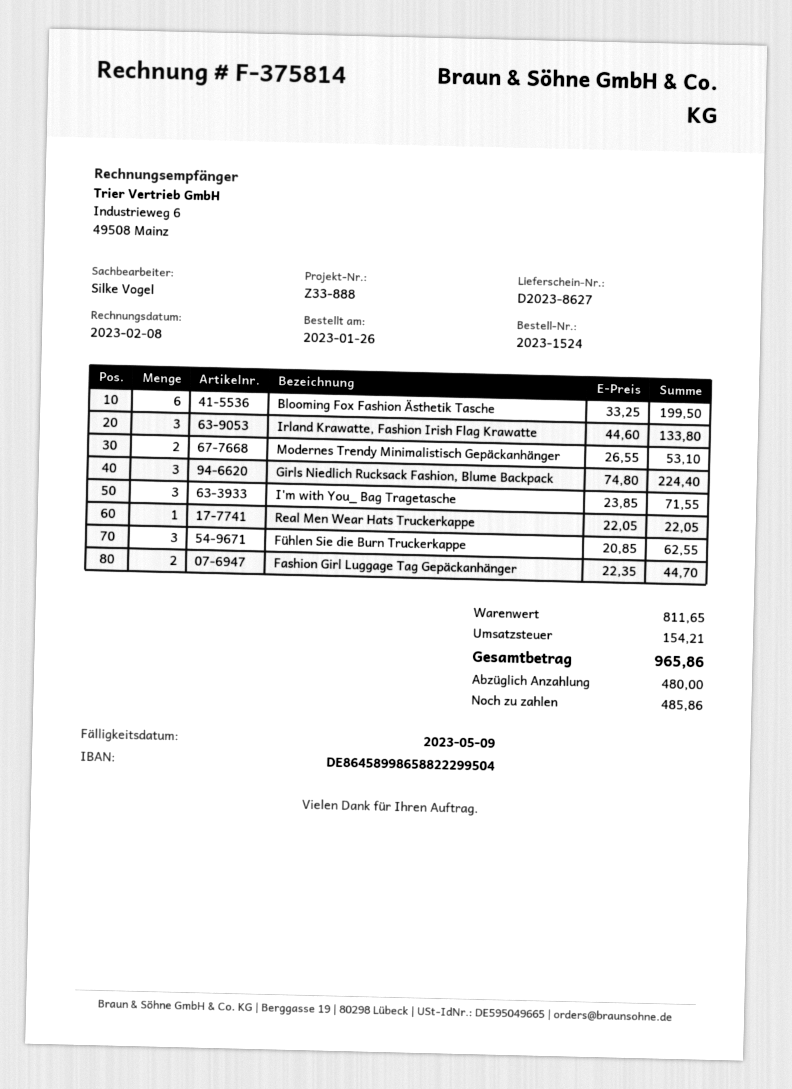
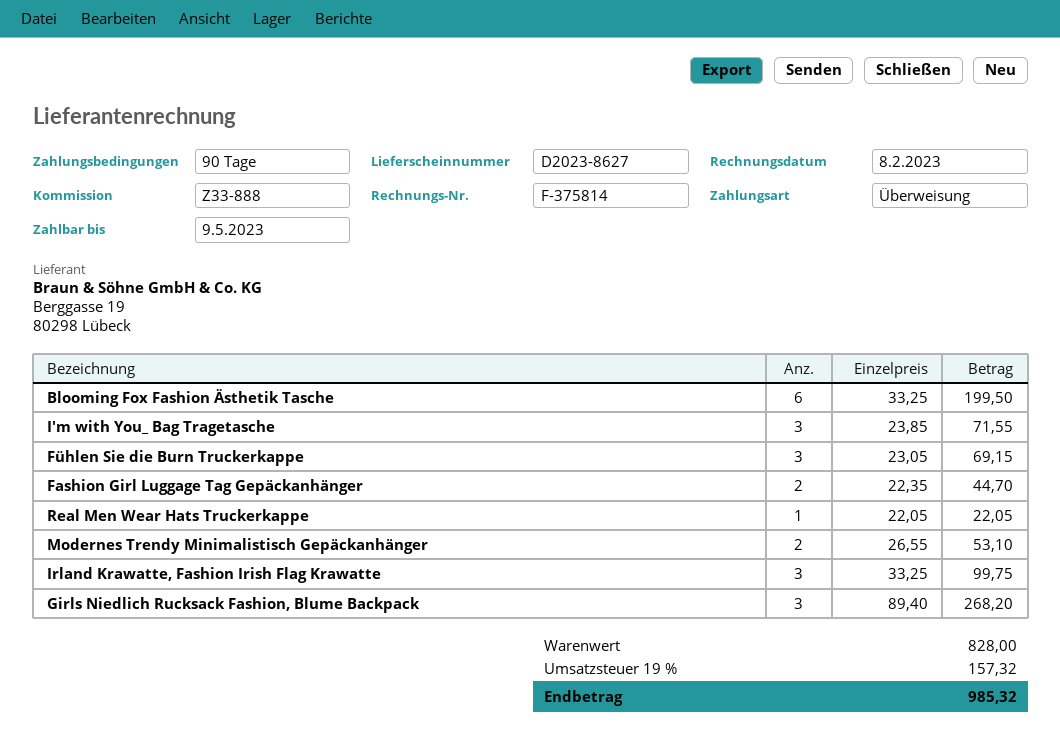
Irland Krawatte, Fashion Irish Flag Krawatte: 3 x 44.60 = 133.80 -> 3 x 33.25 = 99.75
Girls Niedlich Rucksack Fashion, Blume Backpack: 3 x 74.80 = 224.40 -> 3 x 89.40 = 268.20
Fühlen Sie die Burn Truckerkappe: 3 x 20.85 = 62.55 -> 3 x 23.05 = 69.15
subtotal: 811.65 -> 828.00
tax: 154.21 -> 157.32
total: 965.86 -> 985.32

